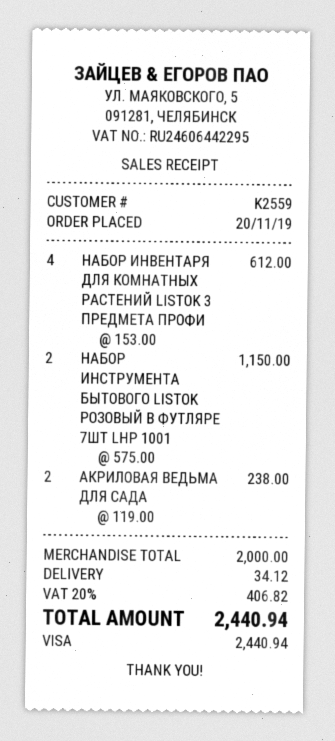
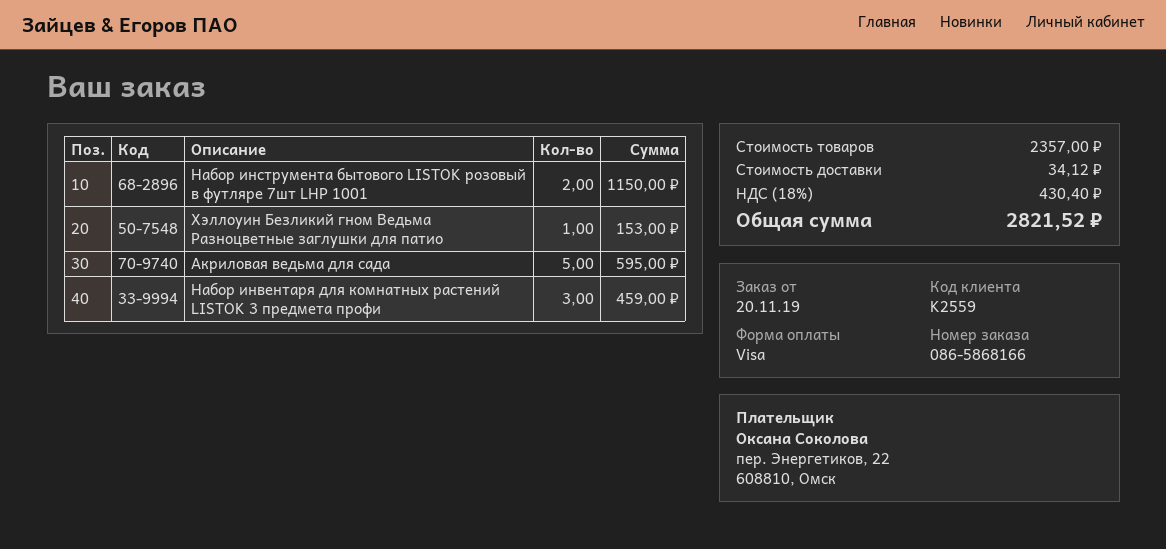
НАБОР ИНВЕНТАРЯ ДЛЯ КОМНАТНЫХ РАСТЕНИЙ LISTOK 3 ПРЕДМЕТА ПРОФИ: 4 for 612.00 -> 3 for 459.00
АКРИЛОВАЯ ВЕДЬМА ДЛЯ САДА: 2 for 238.00 -> 5 for 595.00
Хэллоуин Безликий гном Ведьма Разноцветные заглушки для патио: none -> 1 for 153.00
subtotal: 2000.00 -> 2357.00
tax: 20% = 406.82 -> 18% = 430.40
total: 2440.94 -> 2821.52

